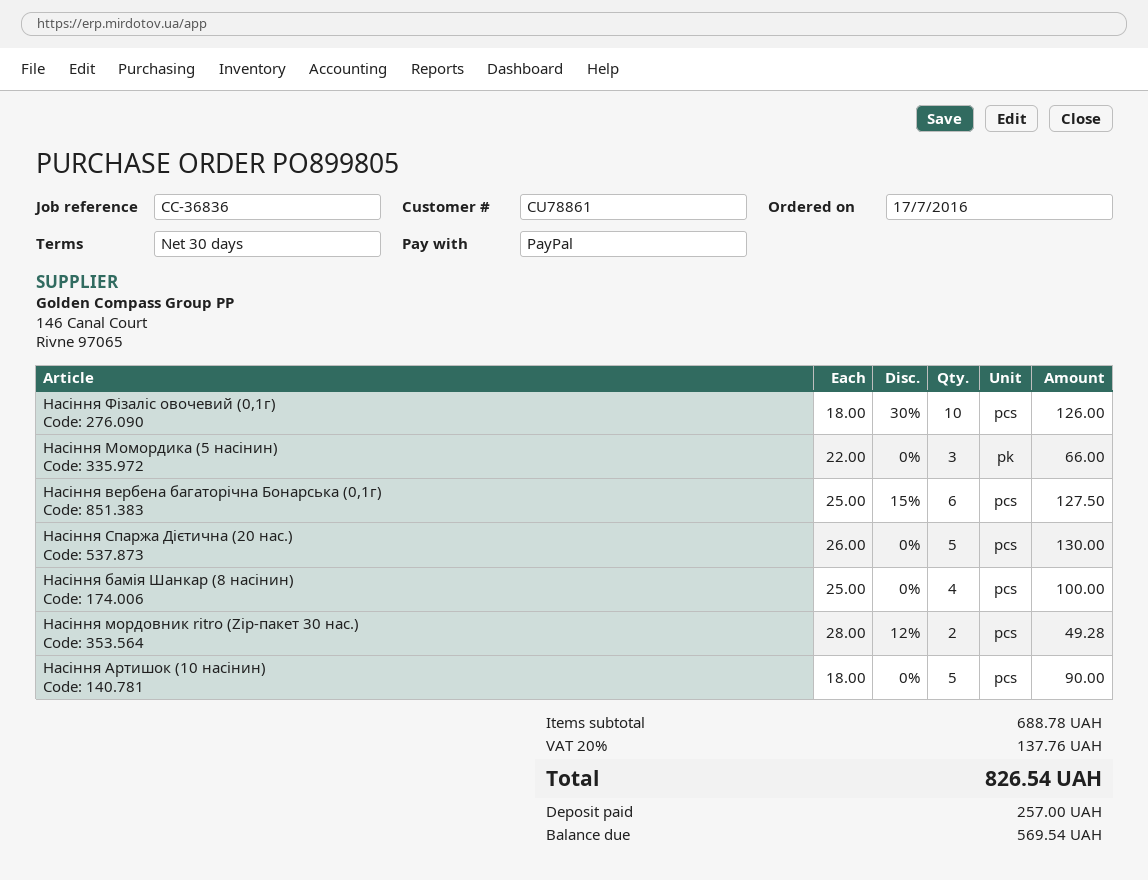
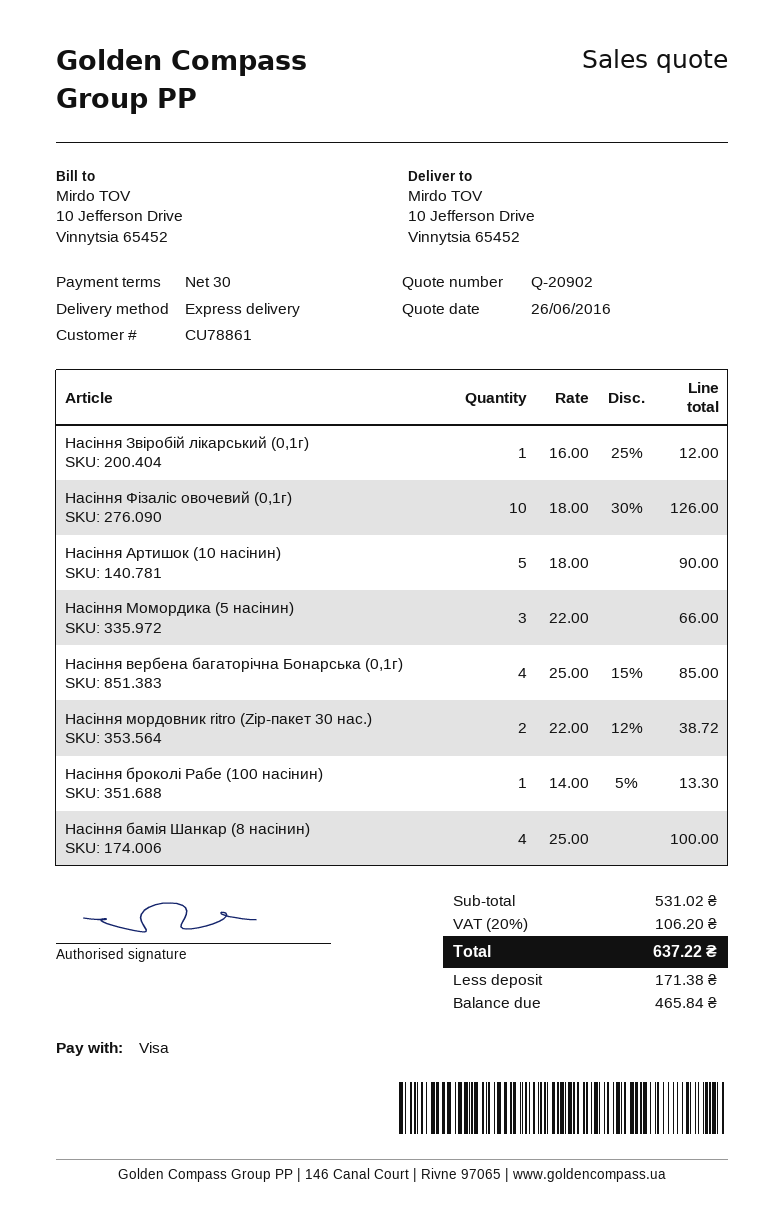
payment method: PayPal -> Visa
Насіння вербена багаторічна Бонарська (0,1г): 6 x 25.00 - 15% = 127.50 -> 4 x 25.00 - 15% = 85.00
Насіння Спаржа Дієтична (20 нас.): 5 x 26.00 = 130.00 -> none
Насіння мордовник ritro (Zip-пакет 30 нас.): 2 x 28.00 - 12% = 49.28 -> 2 x 22.00 - 12% = 38.72
Насіння Звіробій лікарський (0,1г): none -> 1 x 16.00 - 25% = 12.00
Насіння броколі Рабе (100 насінин): none -> 1 x 14.00 - 5% = 13.30
subtotal: 688.78 -> 531.02
tax: 20% = 137.76 -> 20% = 106.20
total: 826.54 -> 637.22
deposit: 257.00 -> 171.38
balance: 569.54 -> 465.84

